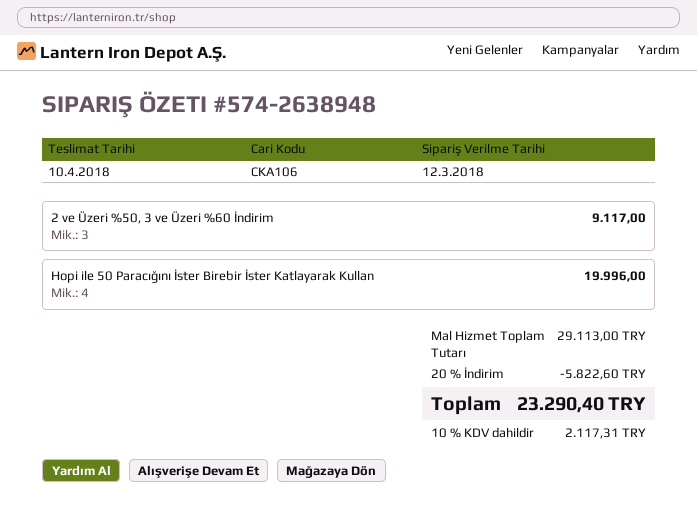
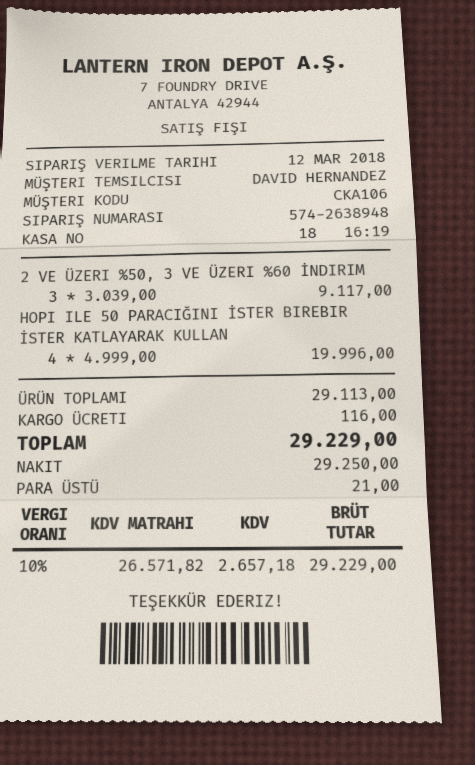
discount: 20% = 5822.60 -> none
shipping: none -> 116.00
tax: 10% = 2117.31 -> 10% = 2657.18
total: 23290.40 -> 29229.00

